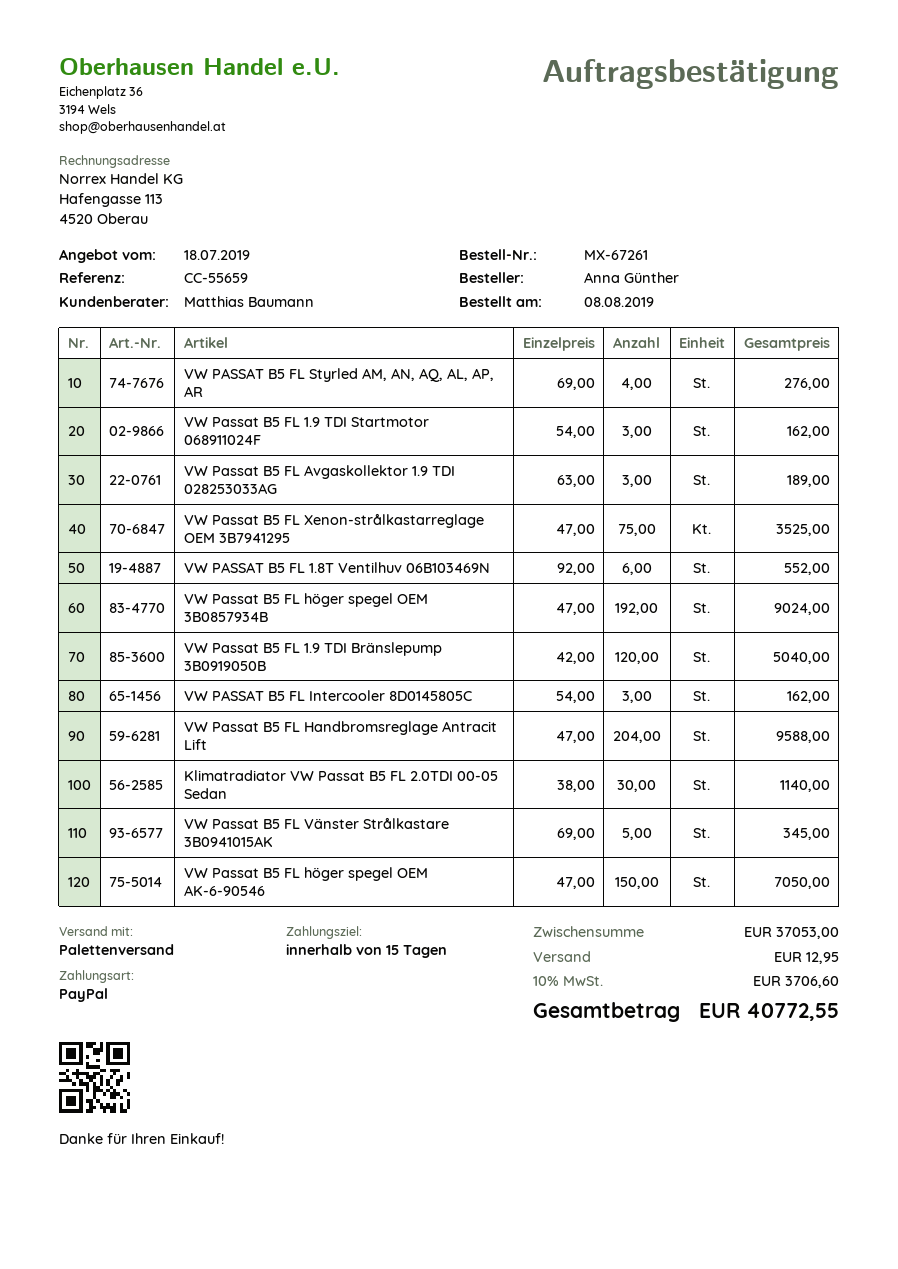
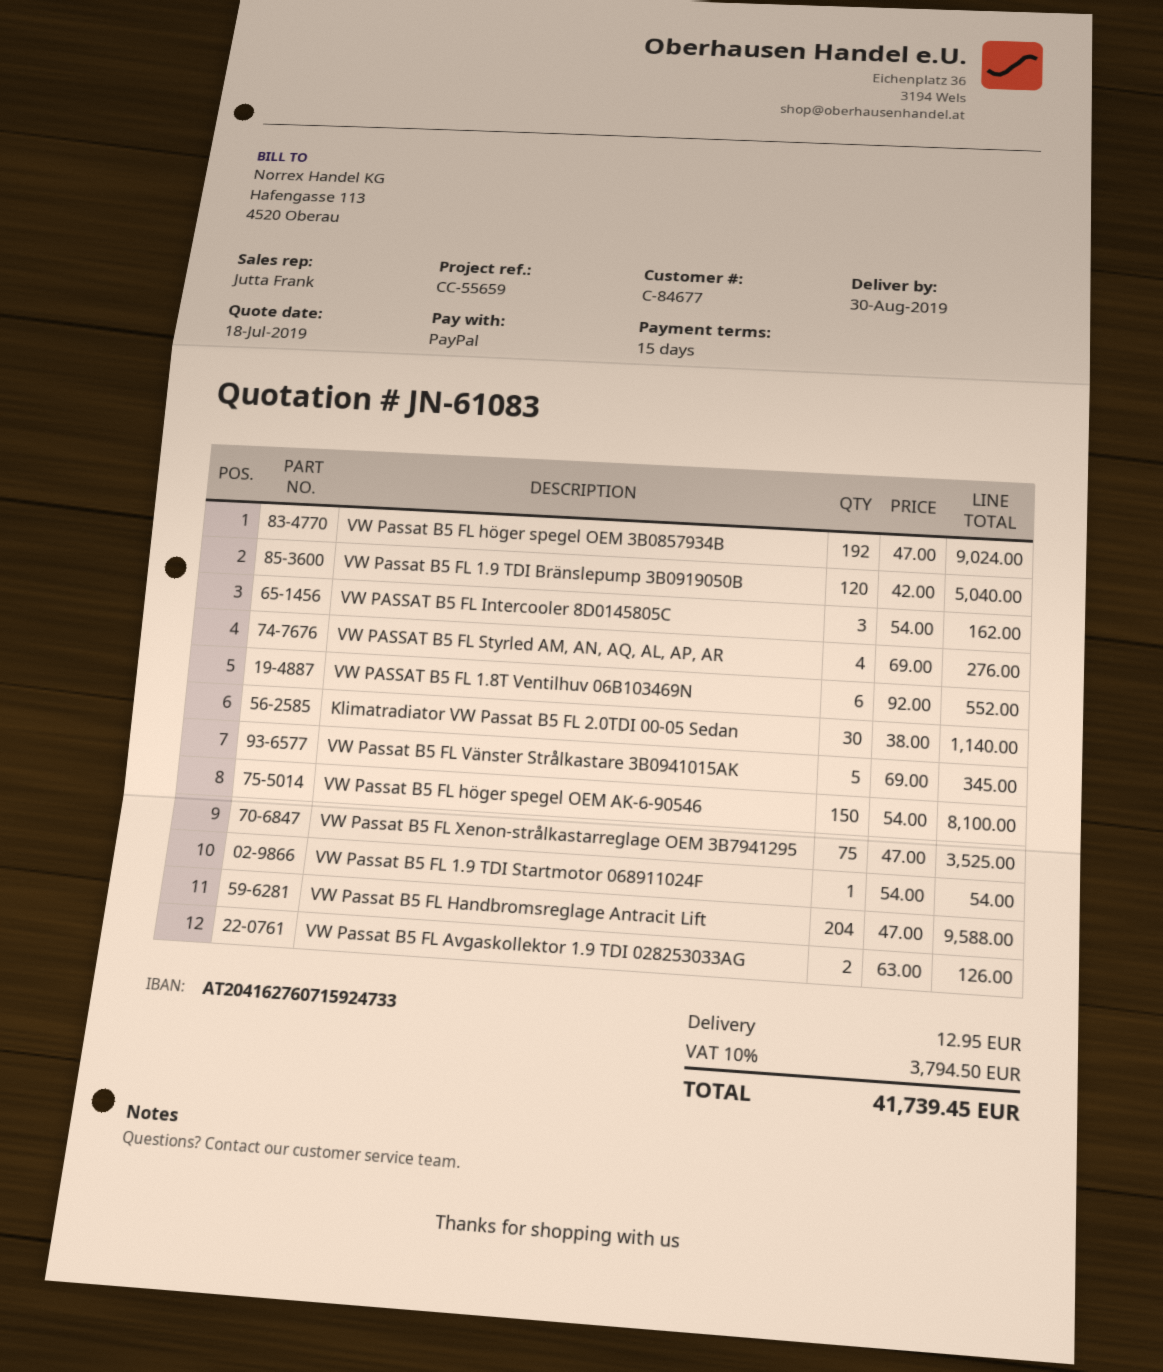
sales rep: Matthias Baumann -> Jutta Frank
VW Passat B5 FL 1.9 TDI Startmotor 068911024F: 3 x 54.00 = 162.00 -> 1 x 54.00 = 54.00
VW Passat B5 FL Avgaskollektor 1.9 TDI 028253033AG: 3 x 63.00 = 189.00 -> 2 x 63.00 = 126.00
VW Passat B5 FL höger spegel OEM AK-6-90546: 150 x 47.00 = 7050.00 -> 150 x 54.00 = 8100.00
tax: 10% = 3706.60 -> 10% = 3794.50
total: 40772.55 -> 41739.45

